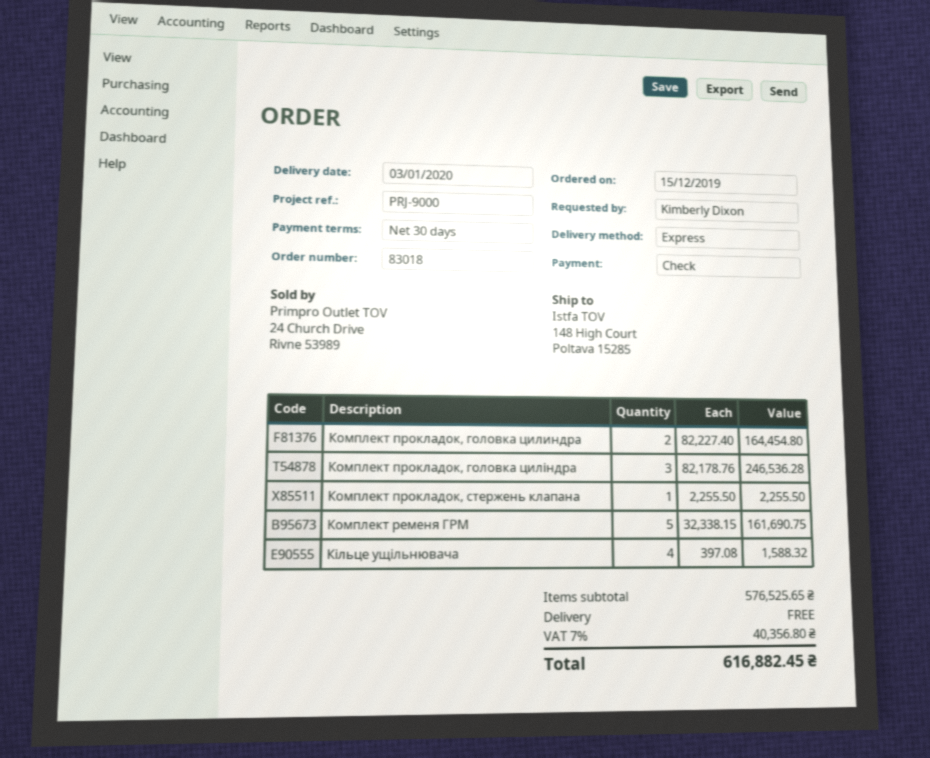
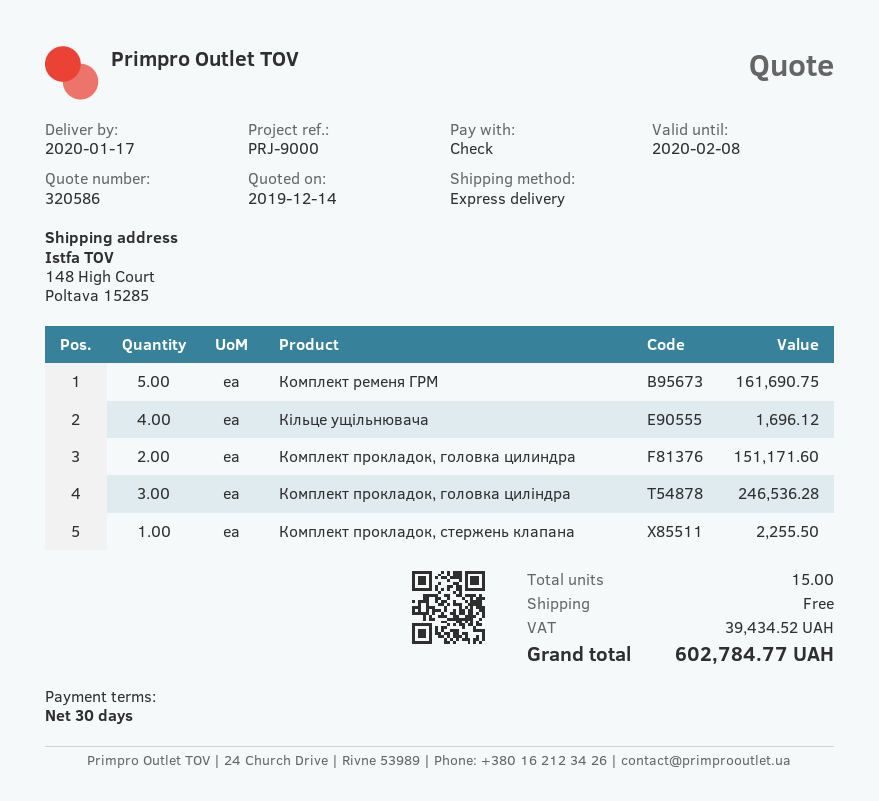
delivery date: 2020-01-03 -> 2020-01-17
Комплект прокладок, головка цилиндра: 2 for 164454.80 -> 2 for 151171.60
Кільце ущільнювача: 4 for 1588.32 -> 4 for 1696.12
tax: 40356.80 -> 39434.52
total: 616882.45 -> 602784.77

